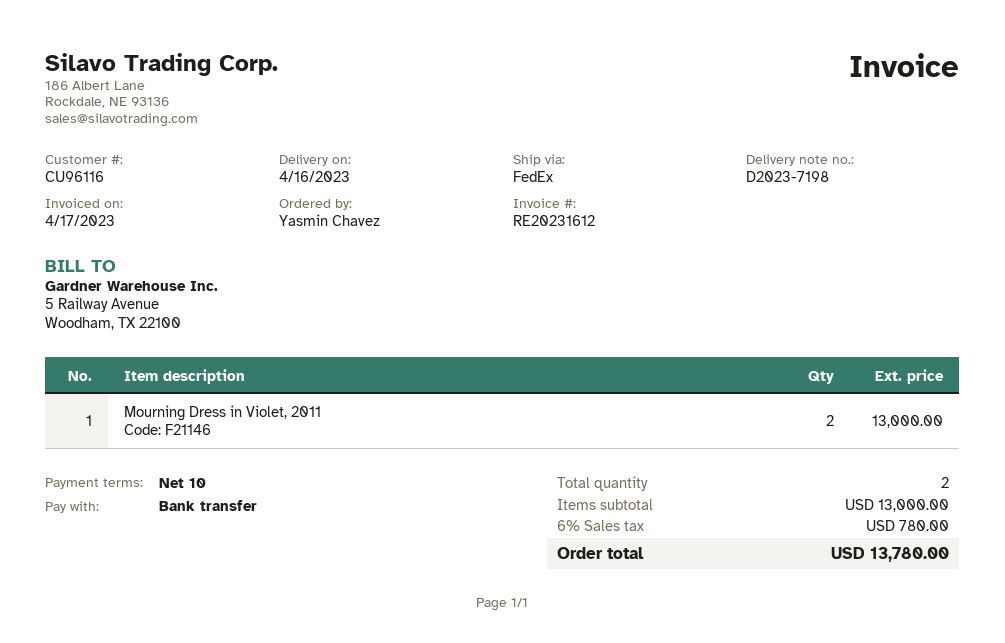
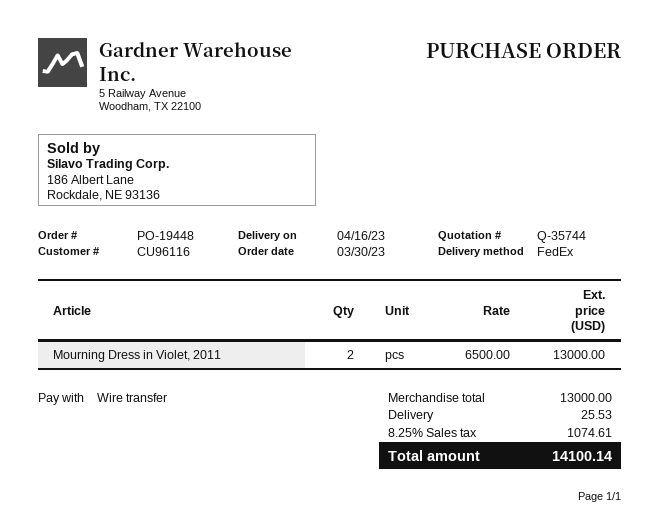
shipping: none -> 25.53
tax: 6% = 780.00 -> 8.25% = 1074.61
total: 13780.00 -> 14100.14

